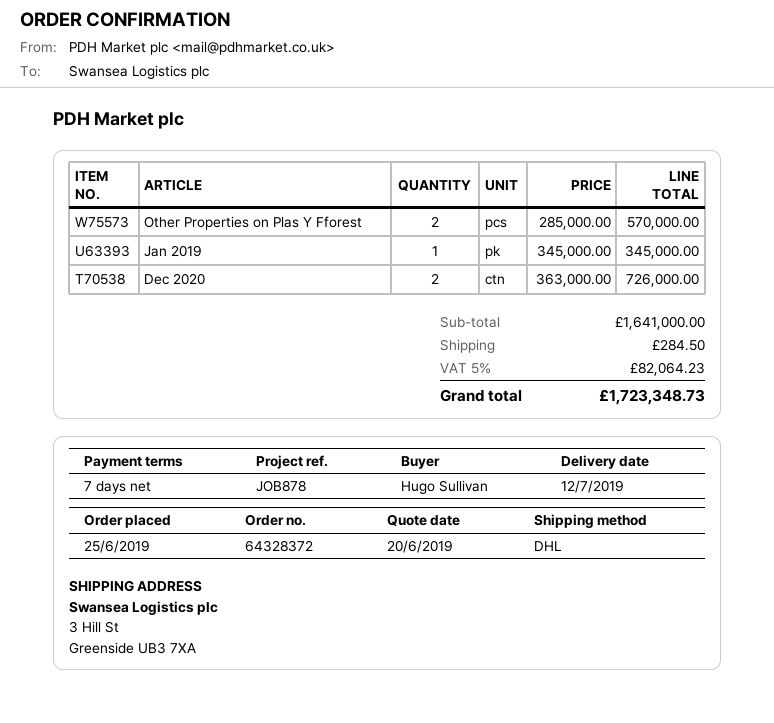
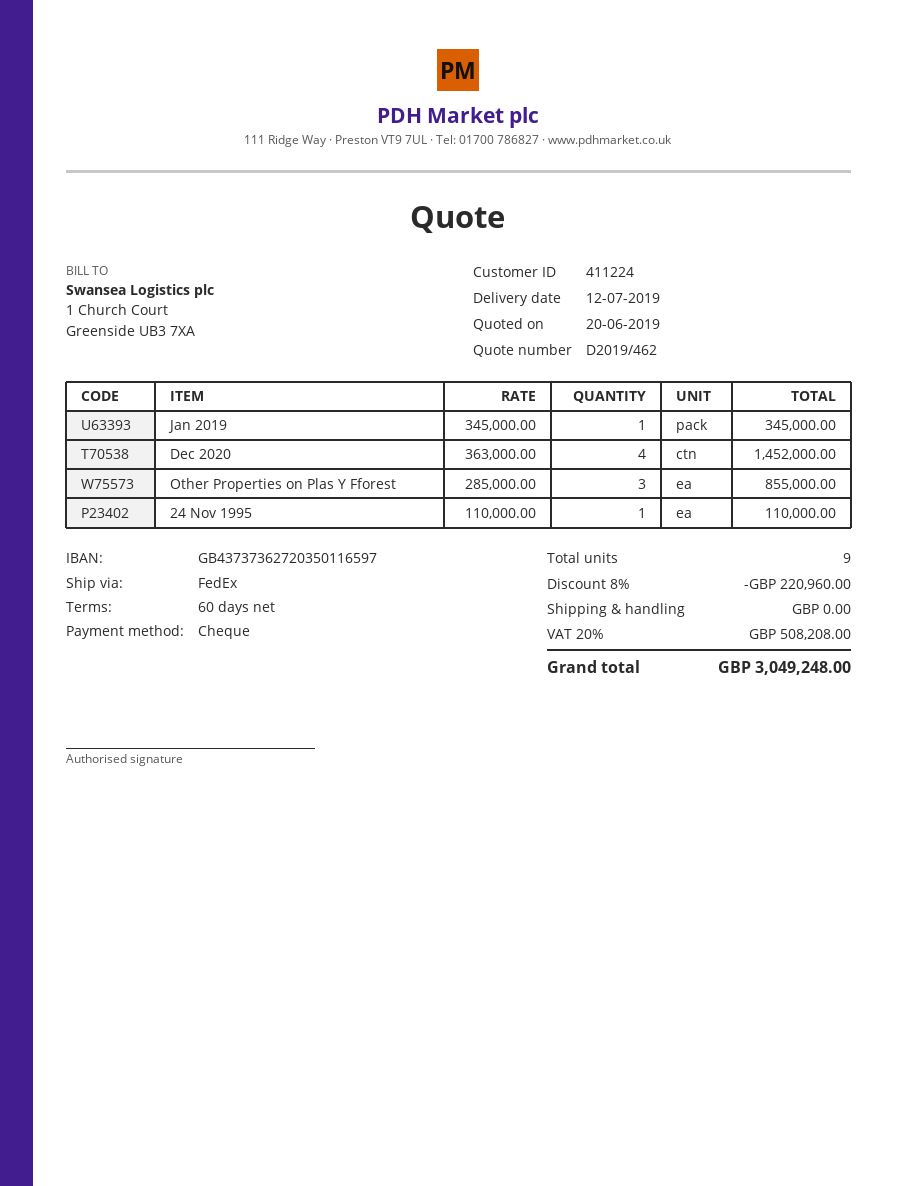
payment terms: 7 days -> 60 days
shipping method: DHL -> FedEx
Other Properties on Plas Y Fforest: 2 x 285000.00 = 570000.00 -> 3 x 285000.00 = 855000.00
Dec 2020: 2 x 363000.00 = 726000.00 -> 4 x 363000.00 = 1452000.00
24 Nov 1995: none -> 1 x 110000.00 = 110000.00
discount: none -> 8% = 220960.00
shipping: 284.50 -> 0.00
tax: 5% = 82064.23 -> 20% = 508208.00
total: 1723348.73 -> 3049248.00

